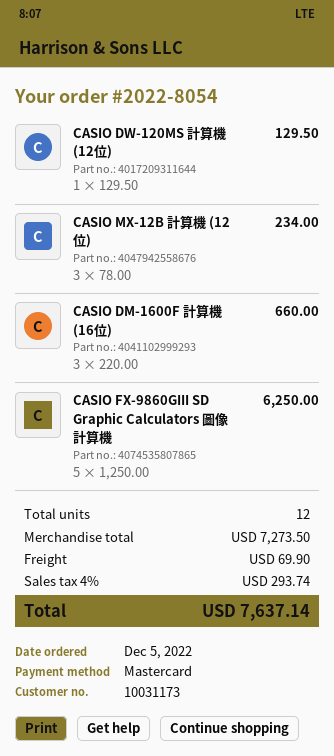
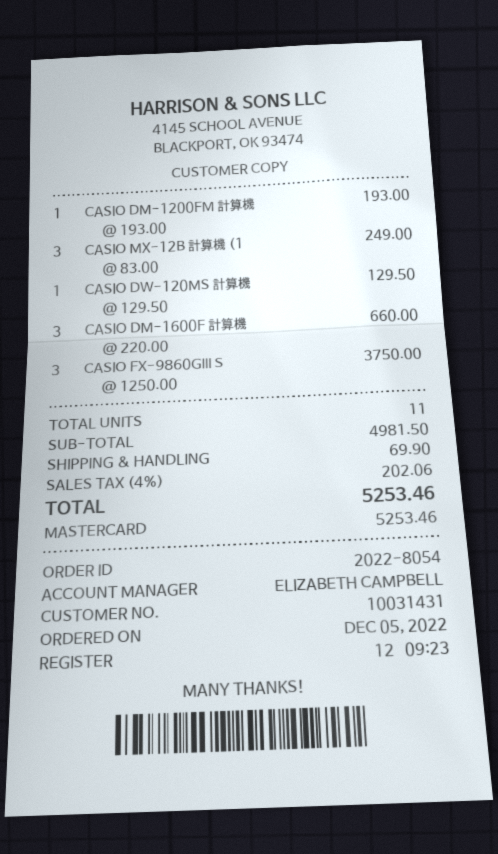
customer number: 10031173 -> 10031431
CASIO MX-12B 計算機 (12位): 3 x 78.00 = 234.00 -> 3 x 83.00 = 249.00
CASIO FX-9860GIII SD Graphic Calculators 圖像計算機: 5 x 1250.00 = 6250.00 -> 3 x 1250.00 = 3750.00
CASIO DM-1200FM 計算機: none -> 1 x 193.00 = 193.00
total quantity: 12 -> 11
subtotal: 7273.50 -> 4981.50
tax: 4% = 293.74 -> 4% = 202.06
total: 7637.14 -> 5253.46

